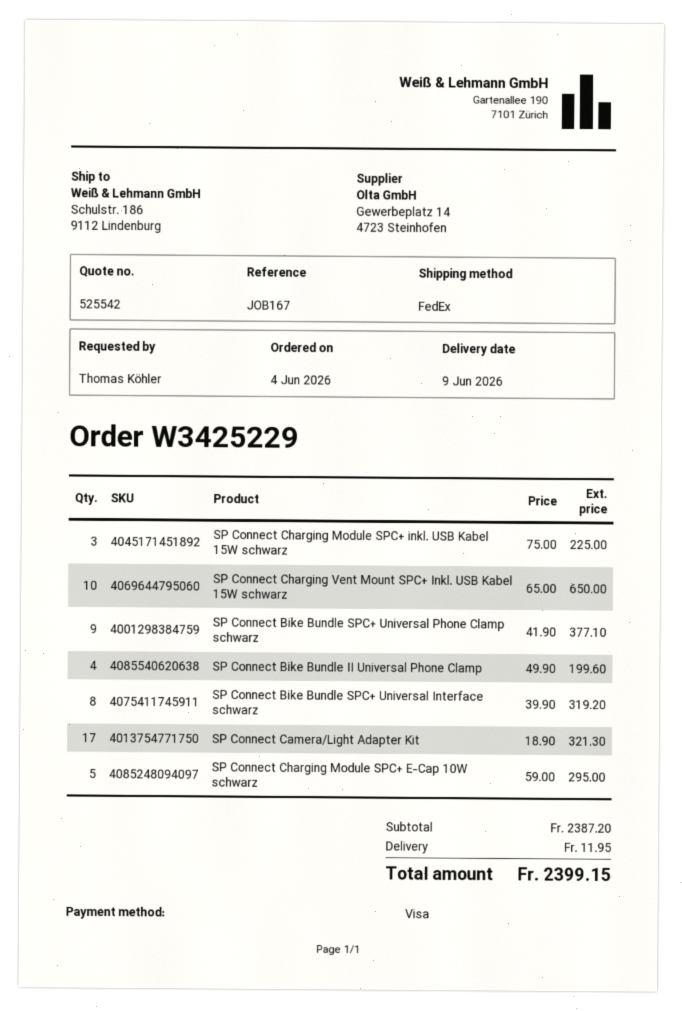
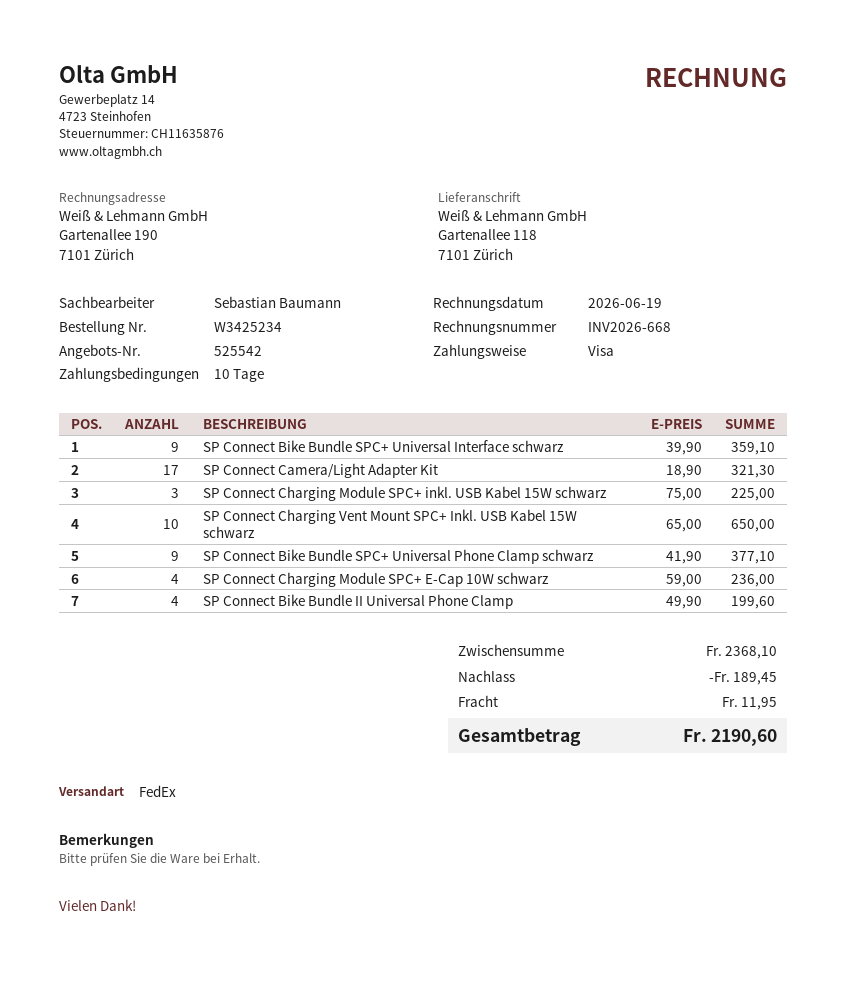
order number: W3425229 -> W3425234
ship to: Schulstr. 186, 9112 Lindenburg -> Gartenallee 118, 7101 Zürich
SP Connect Bike Bundle SPC+ Universal Interface schwarz: 8 x 39.90 = 319.20 -> 9 x 39.90 = 359.10
SP Connect Charging Module SPC+ E-Cap 10W schwarz: 5 x 59.00 = 295.00 -> 4 x 59.00 = 236.00
subtotal: 2387.20 -> 2368.10
discount: none -> 189.45
total: 2399.15 -> 2190.60

